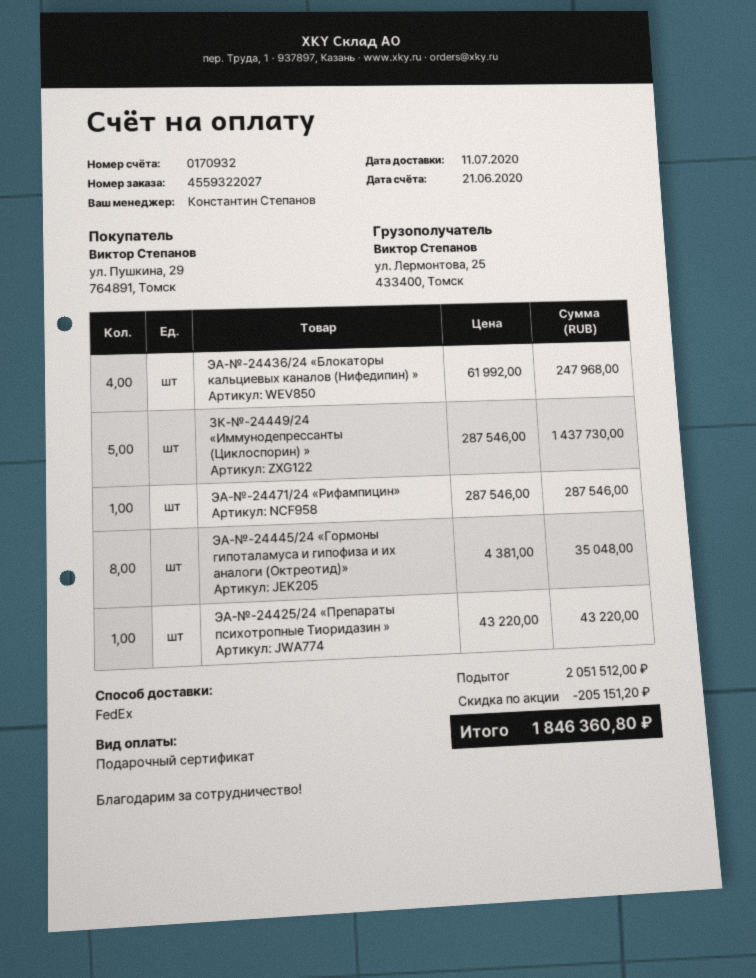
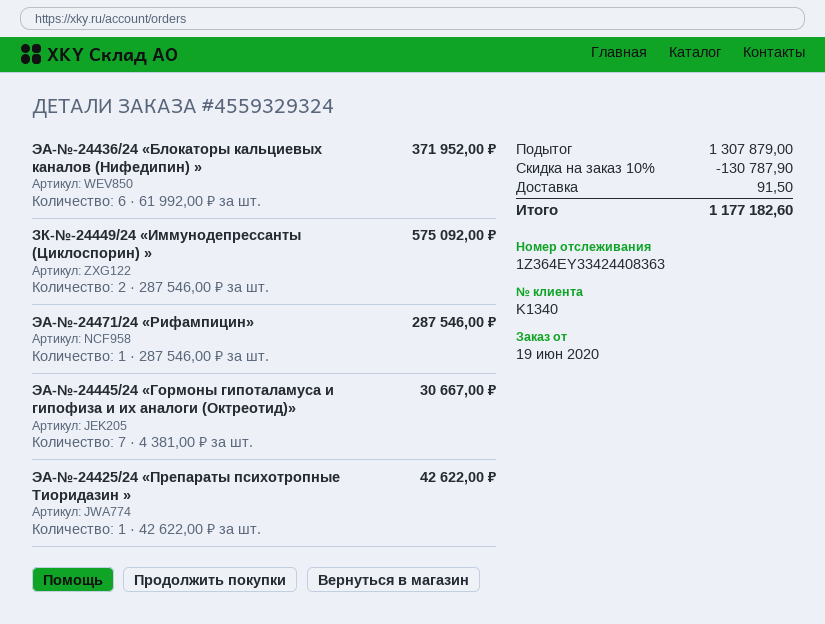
order number: 4559322027 -> 4559329324
ЭА-№-24436/24 «Блокаторы кальциевых каналов (Нифедипин) »: 4 x 61992.00 = 247968.00 -> 6 x 61992.00 = 371952.00
ЗК-№-24449/24 «Иммунодепрессанты (Циклоспорин) »: 5 x 287546.00 = 1437730.00 -> 2 x 287546.00 = 575092.00
ЭА-№-24445/24 «Гормоны гипоталамуса и гипофиза и их аналоги (Октреотид)»: 8 x 4381.00 = 35048.00 -> 7 x 4381.00 = 30667.00
ЭА-№-24425/24 «Препараты психотропные Тиоридазин »: 1 x 43220.00 = 43220.00 -> 1 x 42622.00 = 42622.00
subtotal: 2051512.00 -> 1307879.00
discount: 205151.20 -> 130787.90
shipping: none -> 91.50
total: 1846360.80 -> 1177182.60

